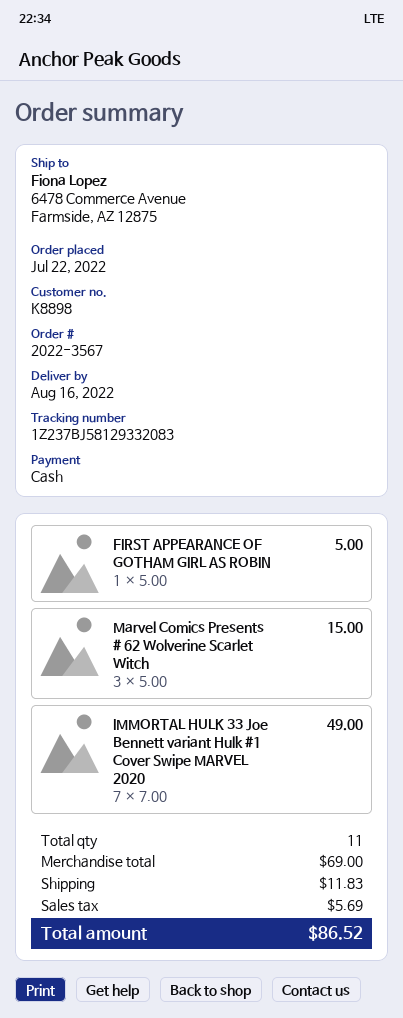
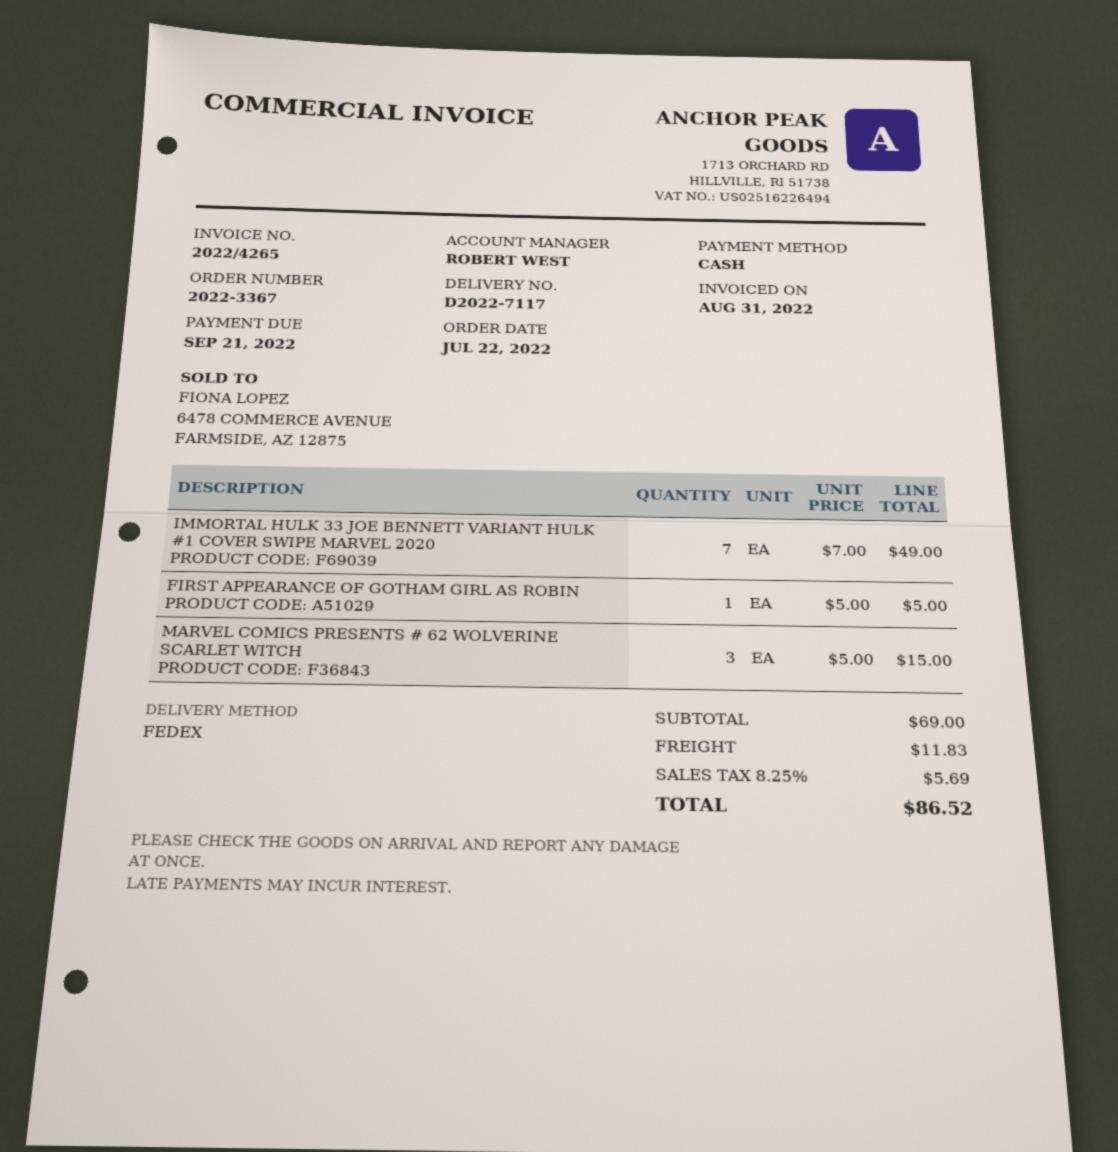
order number: 2022-3567 -> 2022-3367

